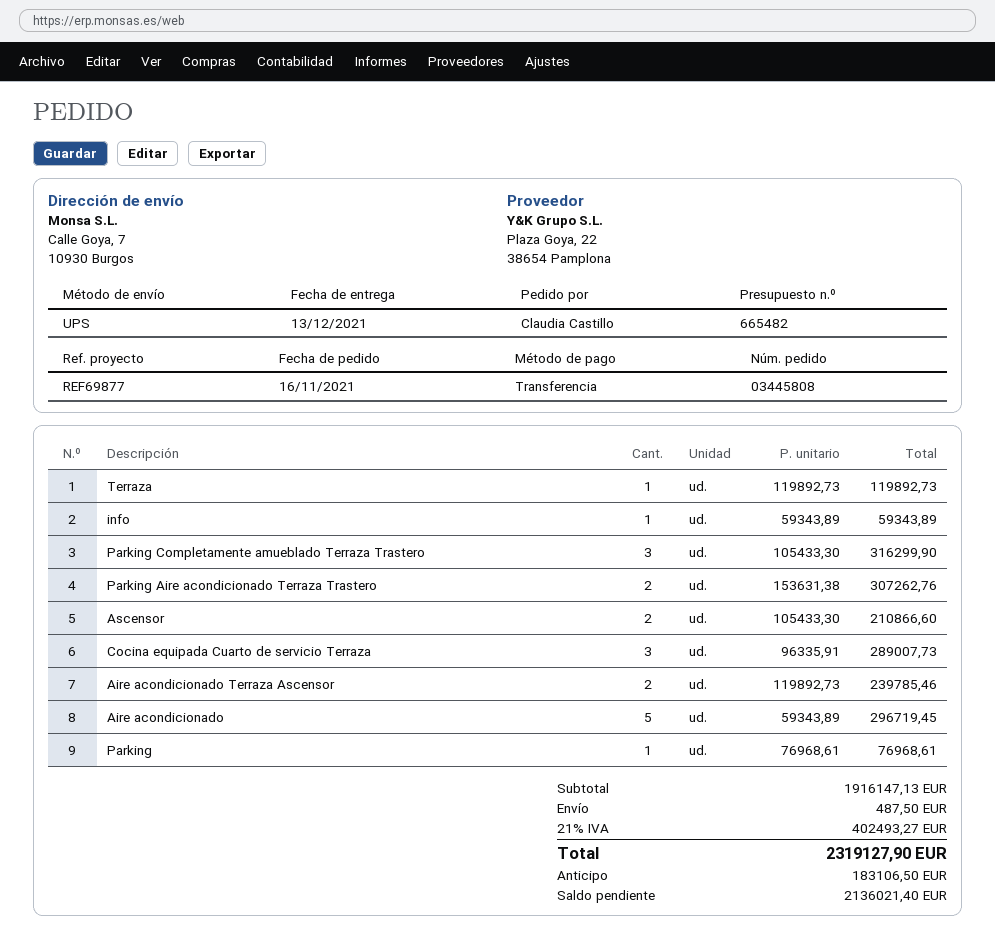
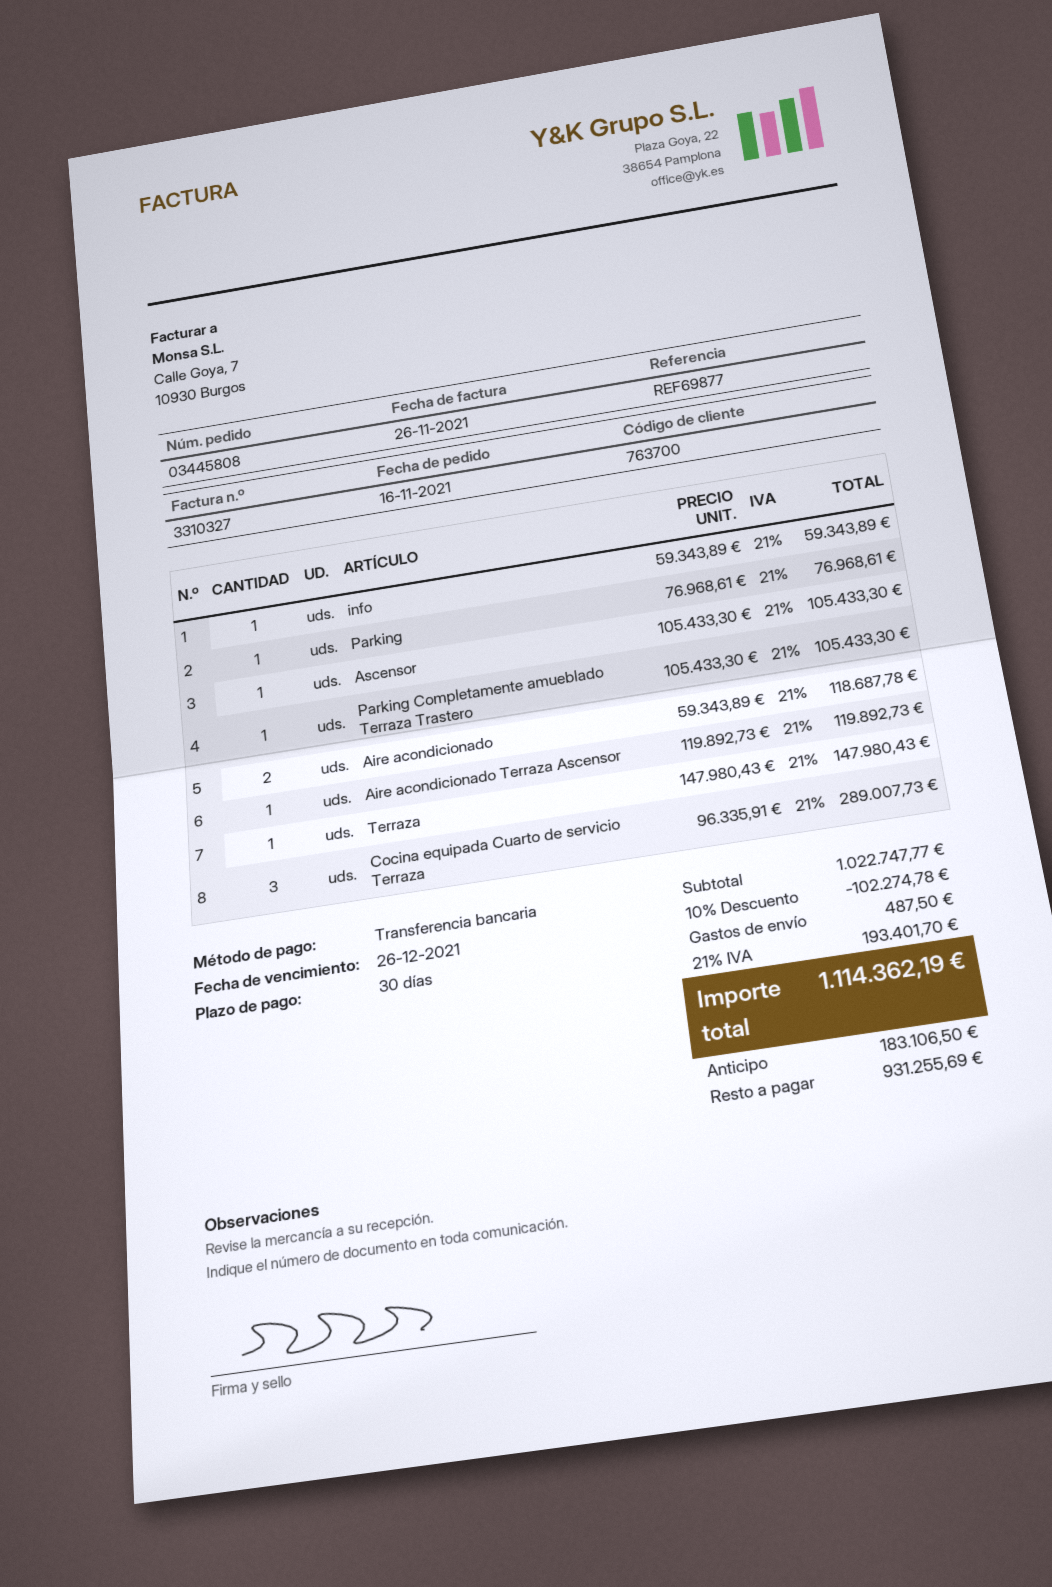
Terraza: 1 x 119892.73 = 119892.73 -> 1 x 147980.43 = 147980.43
Parking Completamente amueblado Terraza Trastero: 3 x 105433.30 = 316299.90 -> 1 x 105433.30 = 105433.30
Parking Aire acondicionado Terraza Trastero: 2 x 153631.38 = 307262.76 -> none
Ascensor: 2 x 105433.30 = 210866.60 -> 1 x 105433.30 = 105433.30
Aire acondicionado Terraza Ascensor: 2 x 119892.73 = 239785.46 -> 1 x 119892.73 = 119892.73
Aire acondicionado: 5 x 59343.89 = 296719.45 -> 2 x 59343.89 = 118687.78
subtotal: 1916147.13 -> 1022747.77
discount: none -> 10% = 102274.78
tax: 21% = 402493.27 -> 21% = 193401.70
total: 2319127.90 -> 1114362.19
balance: 2136021.40 -> 931255.69

